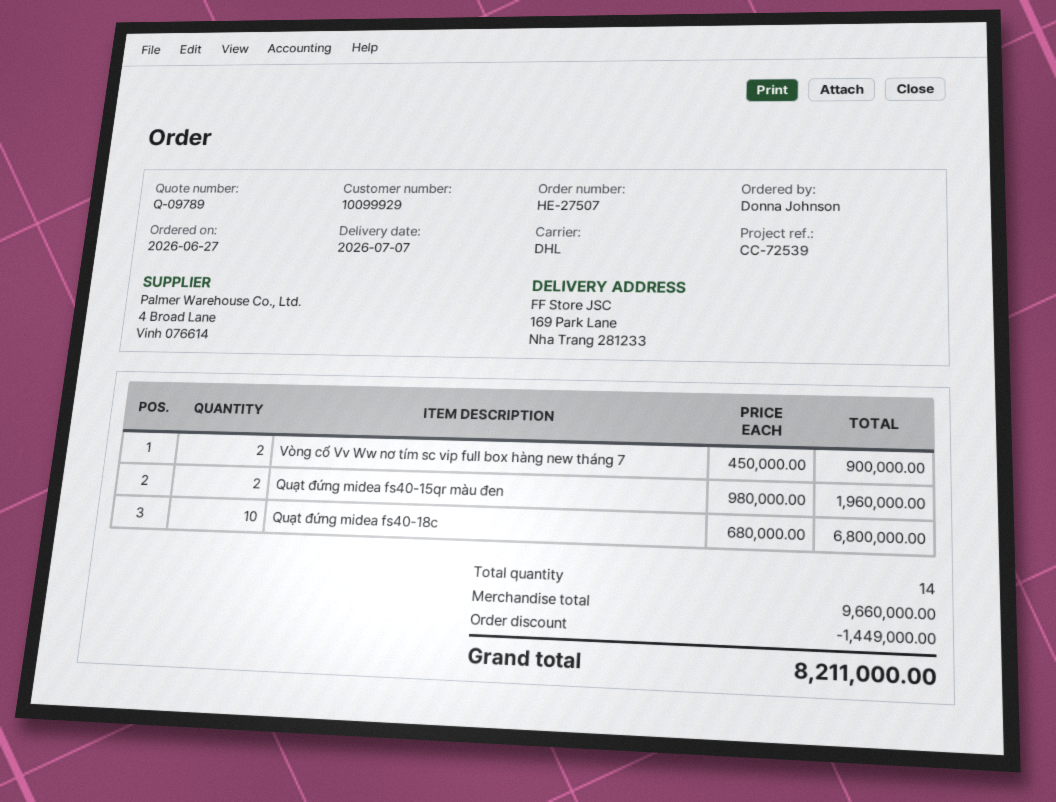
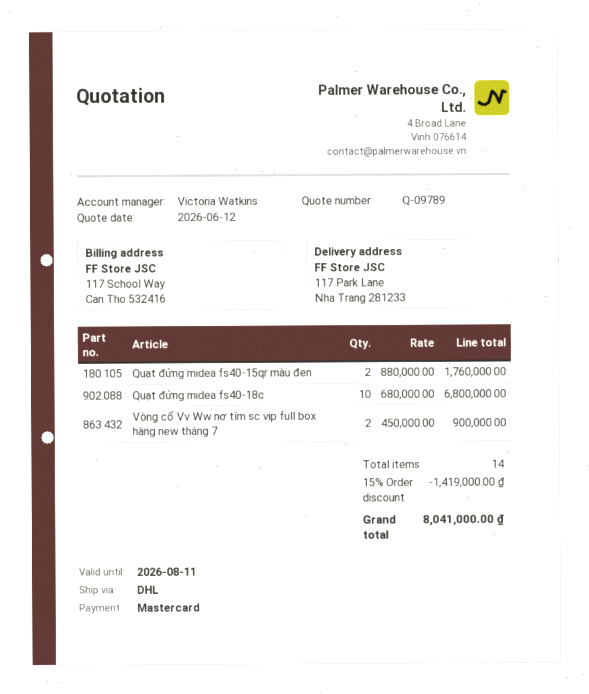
ship to: 169 Park Lane, Nha Trang 281233 -> 117 Park Lane, Nha Trang 281233
Quạt đứng midea fs40-15qr màu đen: 2 x 980000.00 = 1960000.00 -> 2 x 880000.00 = 1760000.00
discount: 1449000.00 -> 1419000.00
total: 8211000.00 -> 8041000.00

